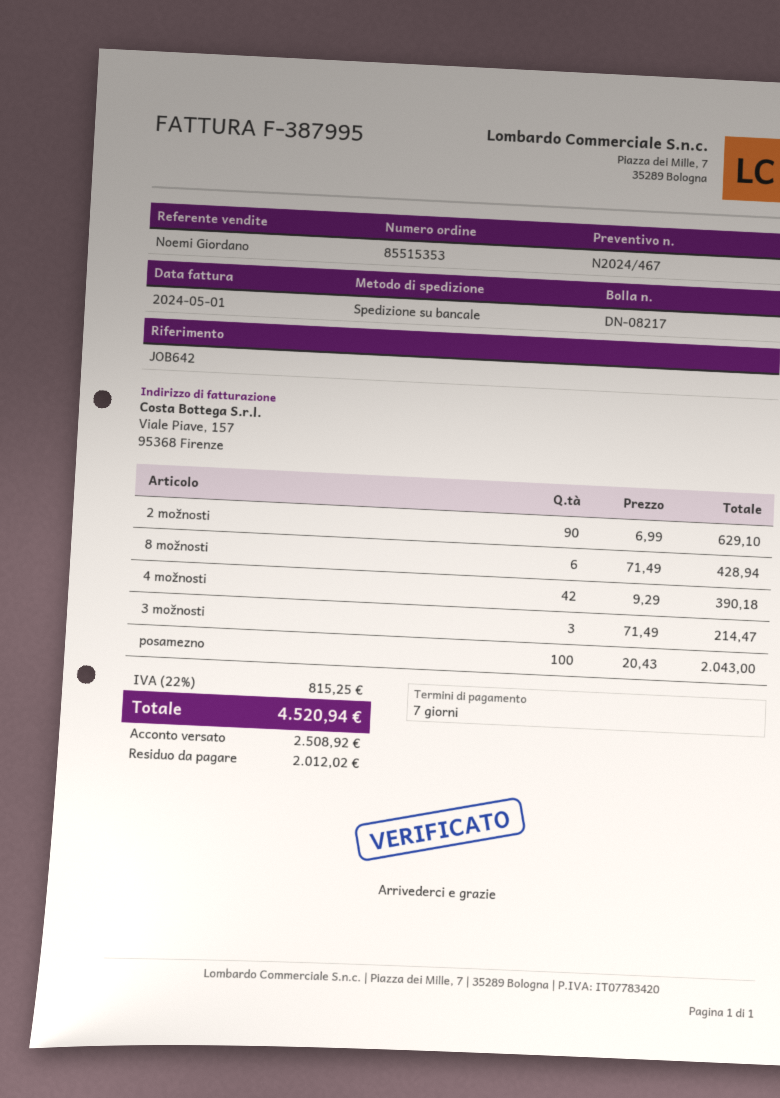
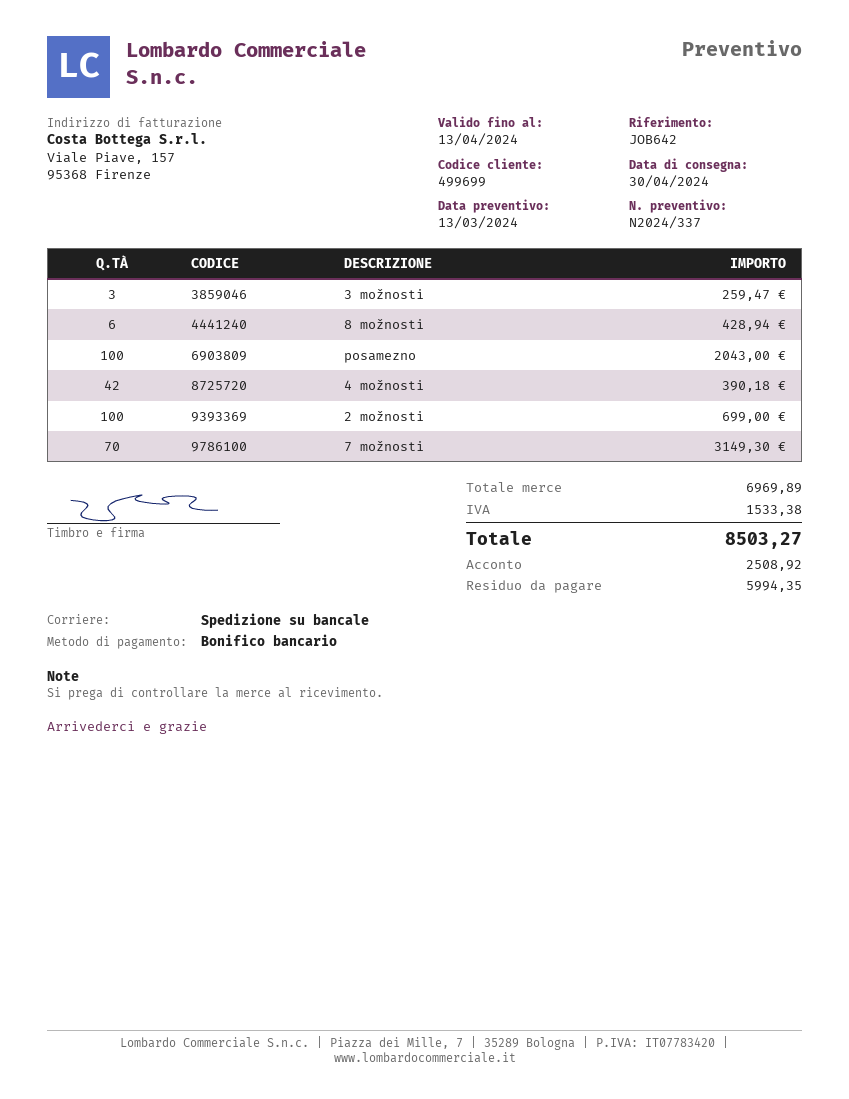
quote number: N2024/467 -> N2024/337
2 možnosti: 90 for 629.10 -> 100 for 699.00
3 možnosti: 3 for 214.47 -> 3 for 259.47
7 možnosti: none -> 70 for 3149.30
tax: 815.25 -> 1533.38
total: 4520.94 -> 8503.27
balance: 2012.02 -> 5994.35

